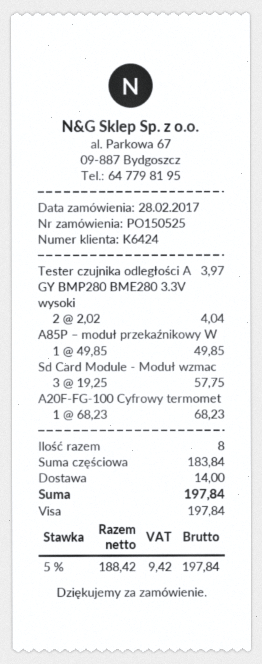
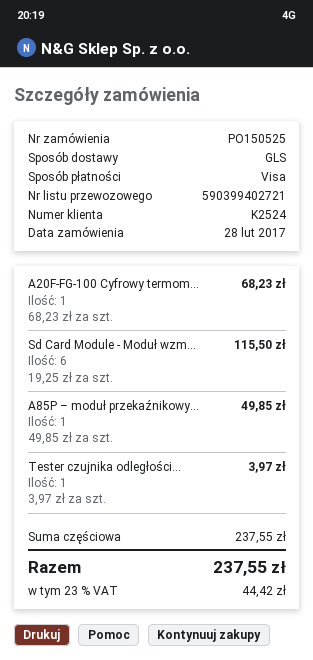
customer number: K6424 -> K2524
GY BMP280 BME280 3.3V wysoki: 2 x 2.02 = 4.04 -> none
Sd Card Module - Moduł wzmac: 3 x 19.25 = 57.75 -> 6 x 19.25 = 115.50
subtotal: 183.84 -> 237.55
shipping: 14.00 -> none
tax: 5% = 9.42 -> 23% = 44.42
total: 197.84 -> 237.55

